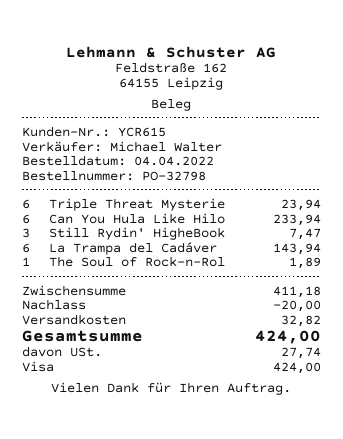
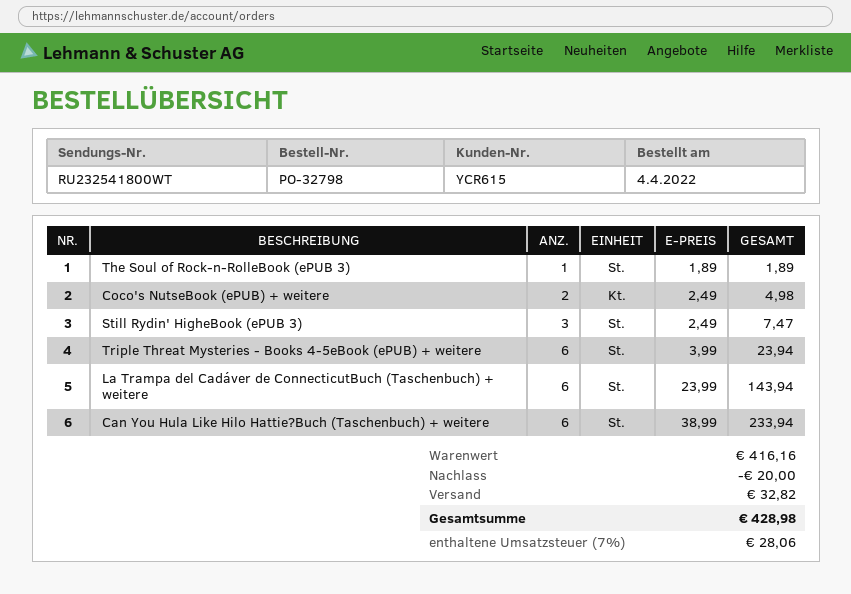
Coco's NutseBook (ePUB) + weitere: none -> 2 for 4.98
subtotal: 411.18 -> 416.16
tax: 27.74 -> 28.06
total: 424.00 -> 428.98

